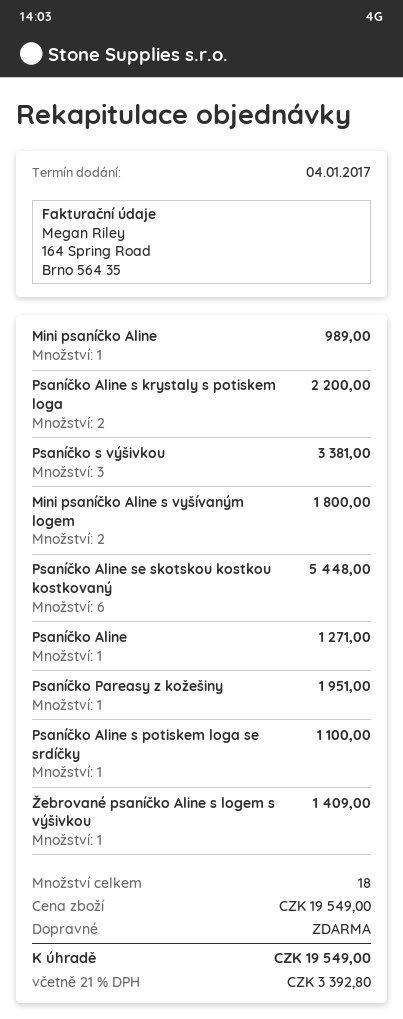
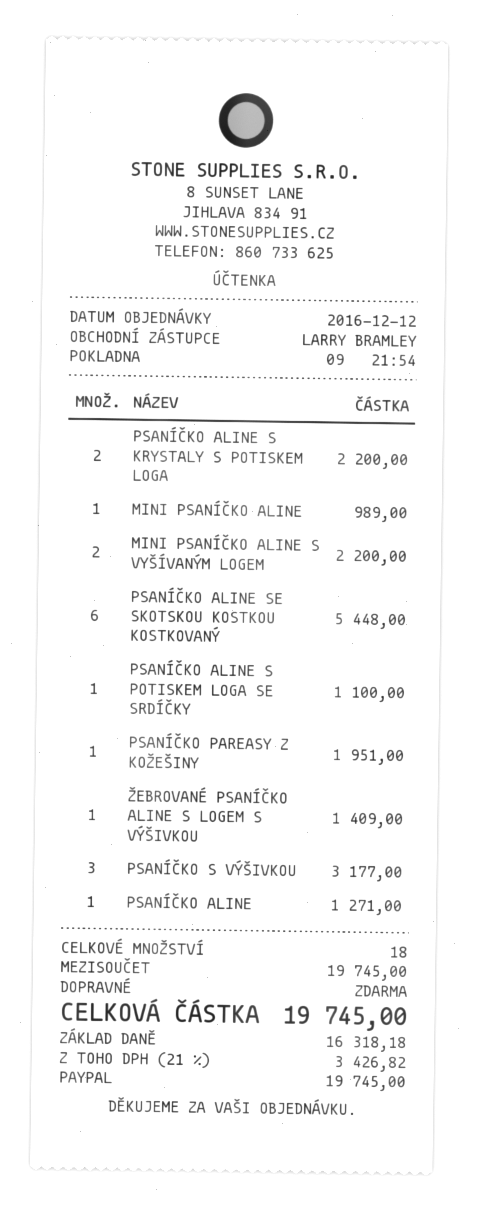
Psaníčko s výšivkou: 3 for 3381.00 -> 3 for 3177.00
Mini psaníčko Aline s vyšívaným logem: 2 for 1800.00 -> 2 for 2200.00
subtotal: 19549.00 -> 19745.00
tax: 21% = 3392.80 -> 21% = 3426.82
total: 19549.00 -> 19745.00

